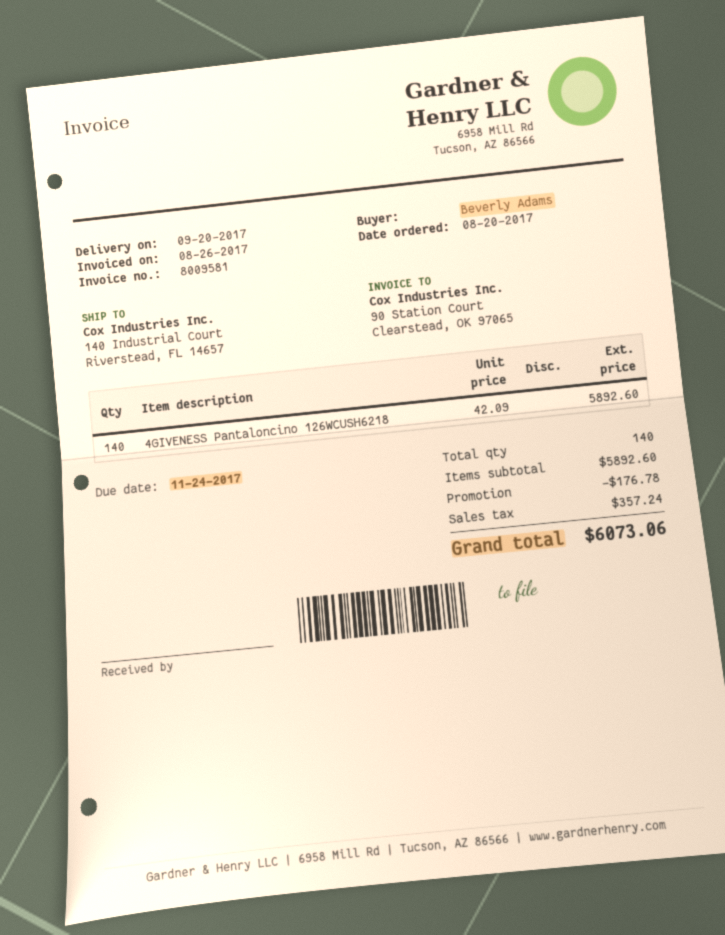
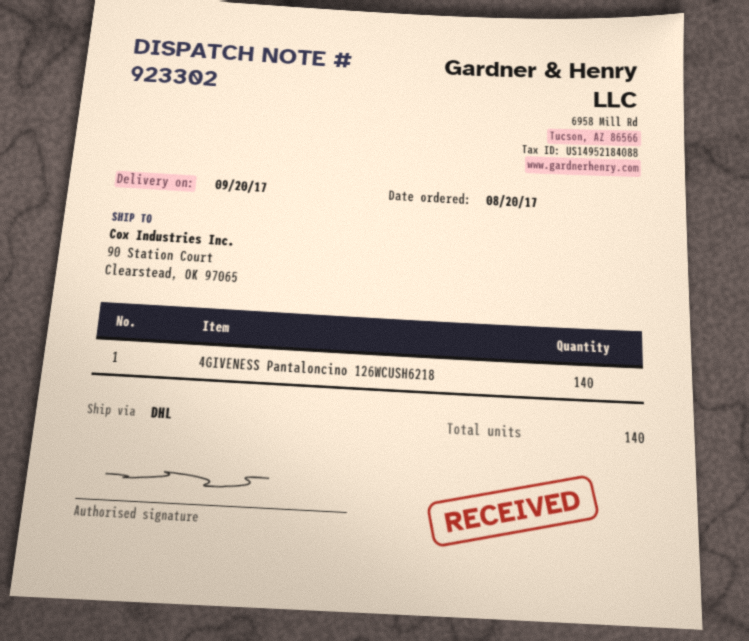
ship to: 140 Industrial Court, Riverstead, FL 14657 -> 90 Station Court, Clearstead, OK 97065

